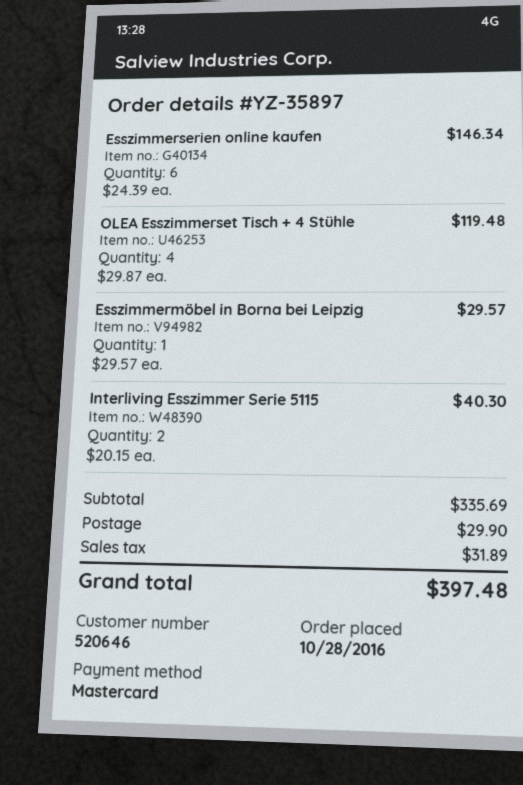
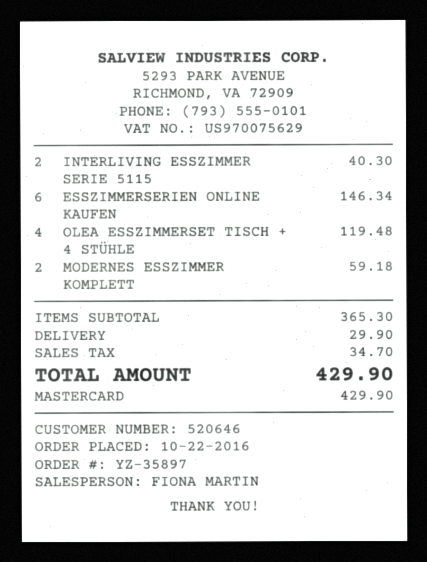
order date: 2016-10-28 -> 2016-10-22
Esszimmermöbel in Borna bei Leipzig: 1 for 29.57 -> none
MODERNES ESSZIMMER KOMPLETT: none -> 2 for 59.18
subtotal: 335.69 -> 365.30
tax: 31.89 -> 34.70
total: 397.48 -> 429.90

